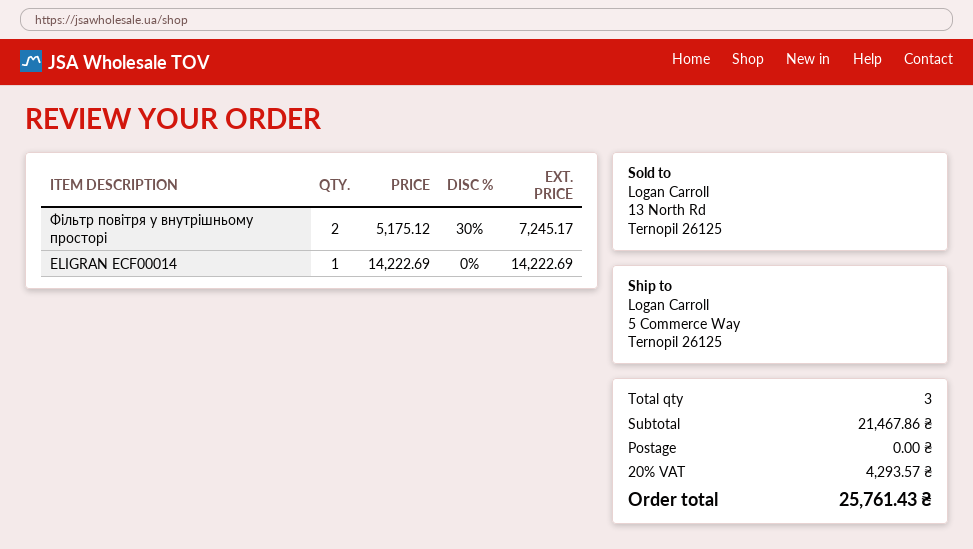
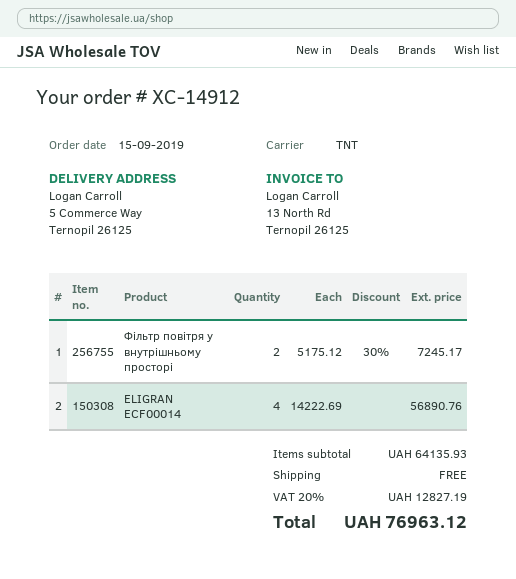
ELIGRAN ECF00014: 1 x 14222.69 = 14222.69 -> 4 x 14222.69 = 56890.76
subtotal: 21467.86 -> 64135.93
tax: 20% = 4293.57 -> 20% = 12827.19
total: 25761.43 -> 76963.12

